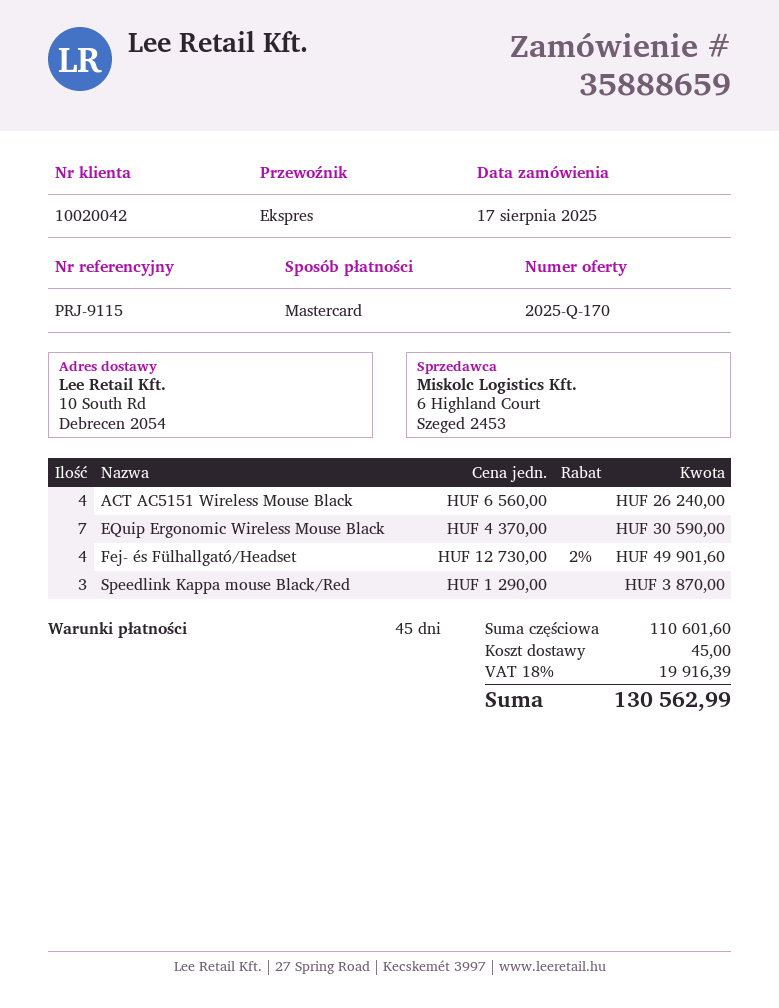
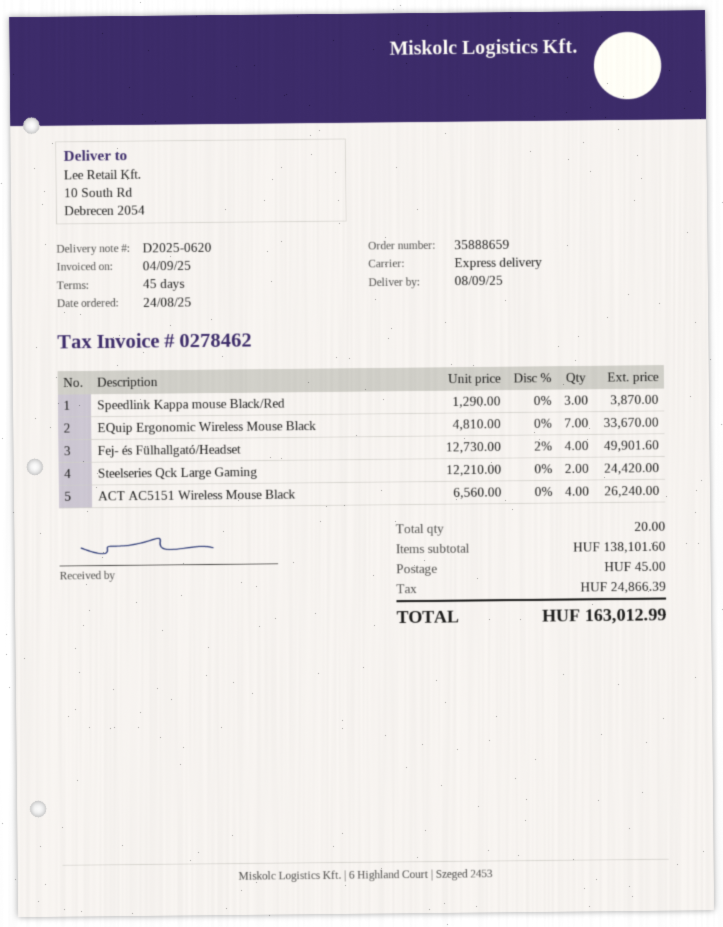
order date: 2025-08-17 -> 2025-08-24
EQuip Ergonomic Wireless Mouse Black: 7 x 4370.00 = 30590.00 -> 7 x 4810.00 = 33670.00
Steelseries Qck Large Gaming: none -> 2 x 12210.00 = 24420.00
subtotal: 110601.60 -> 138101.60
tax: 19916.39 -> 24866.39
total: 130562.99 -> 163012.99

